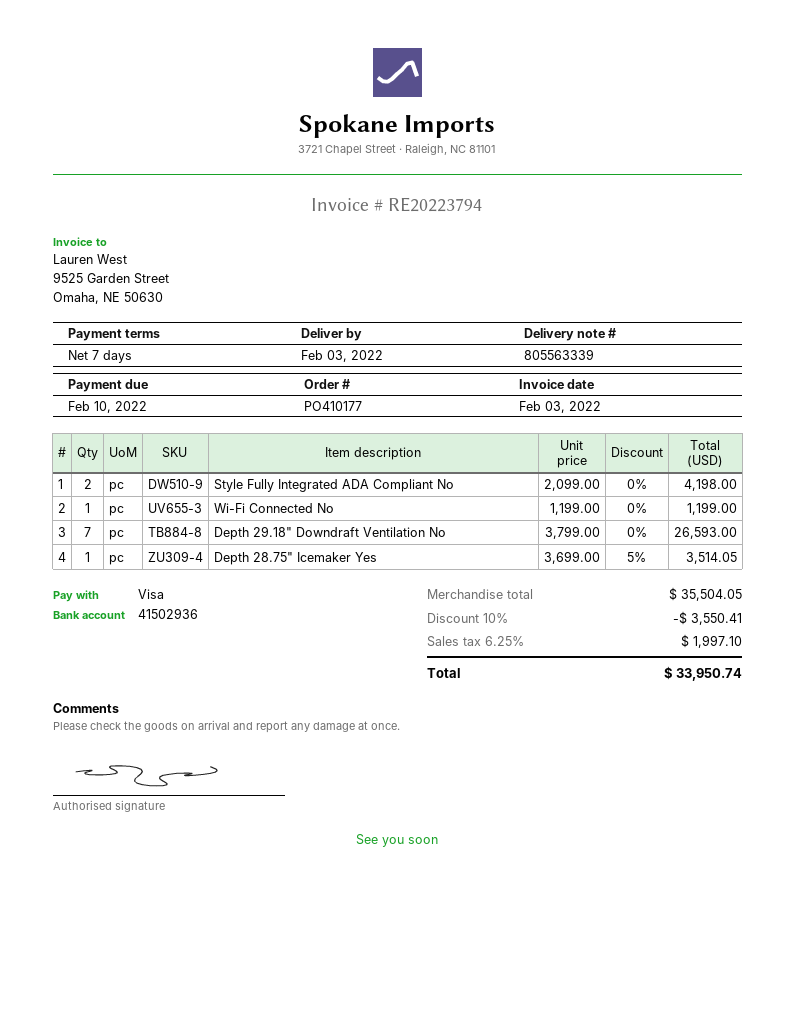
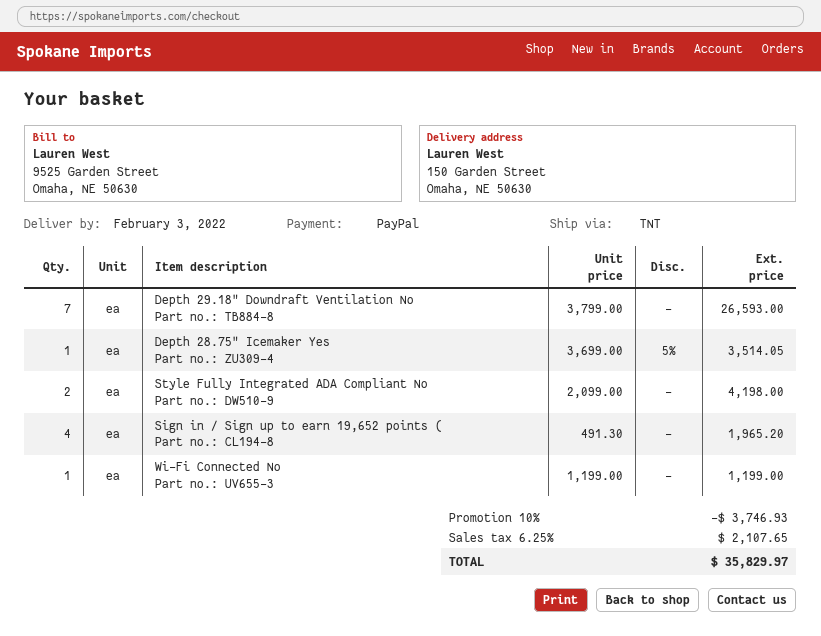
payment method: Visa -> PayPal
Sign in / Sign up to earn 19,652 points (: none -> 4 x 491.30 = 1965.20
discount: 10% = 3550.41 -> 10% = 3746.93
tax: 6.25% = 1997.10 -> 6.25% = 2107.65
total: 33950.74 -> 35829.97

